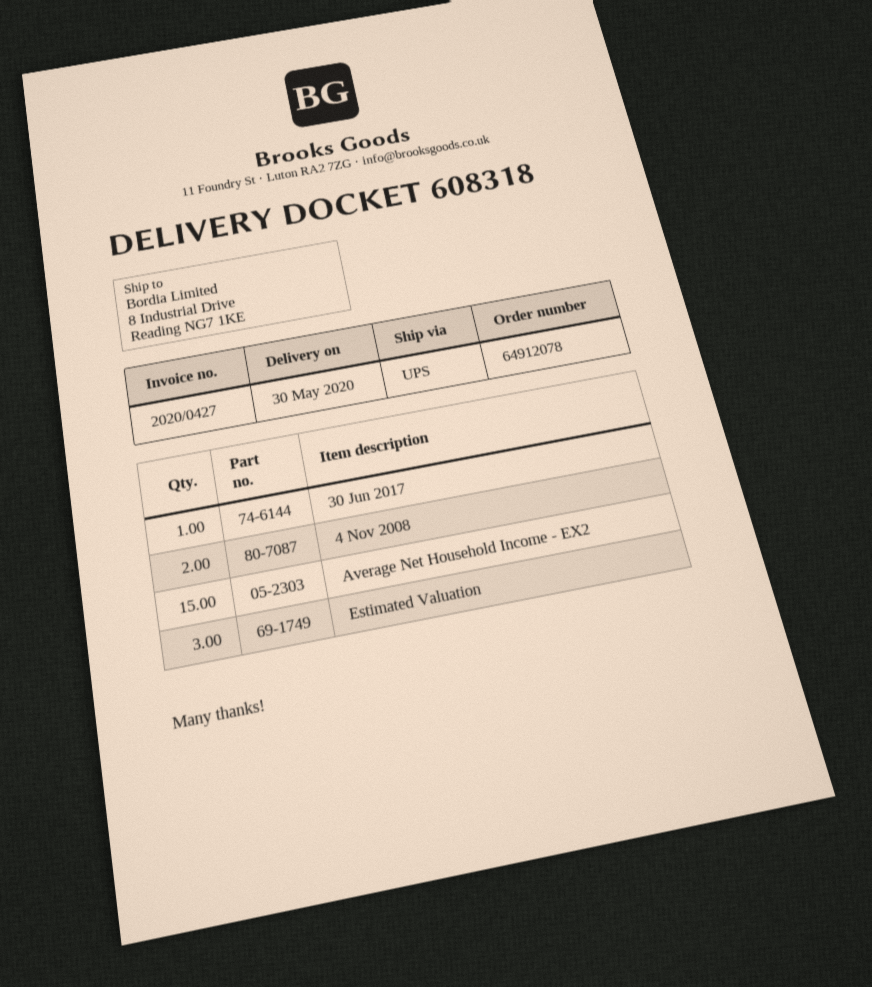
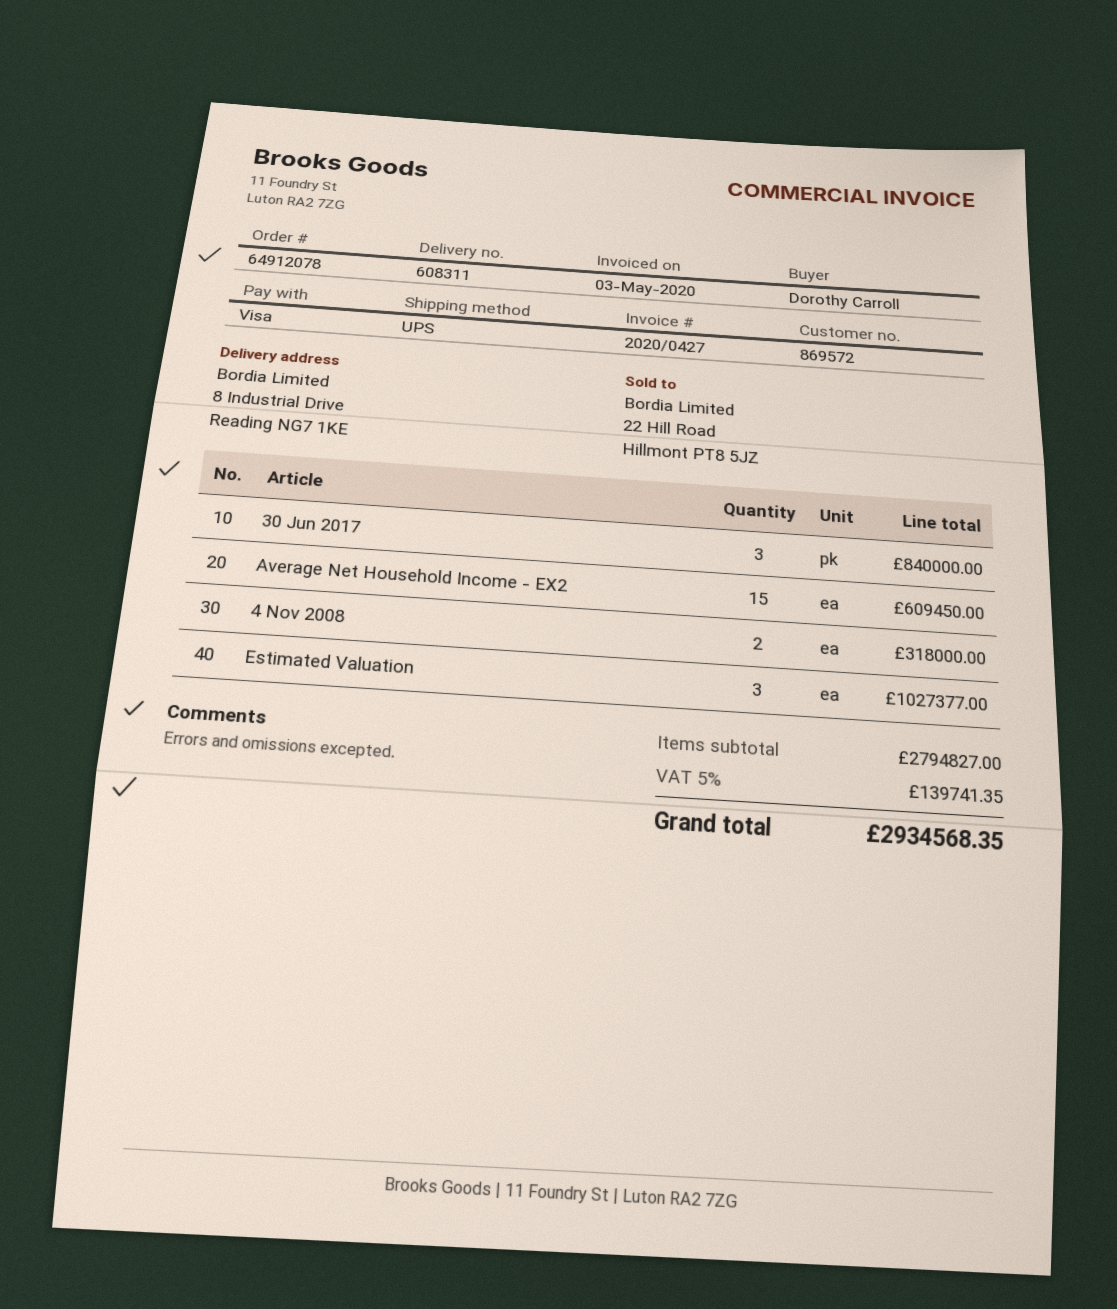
delivery note number: 608318 -> 608311
30 Jun 2017: 1 -> 3

